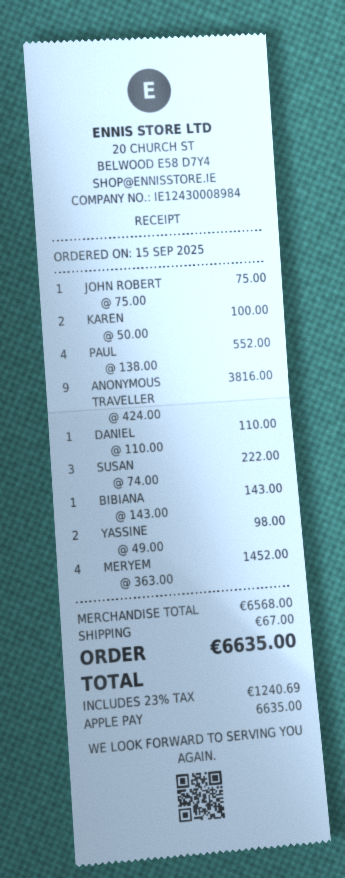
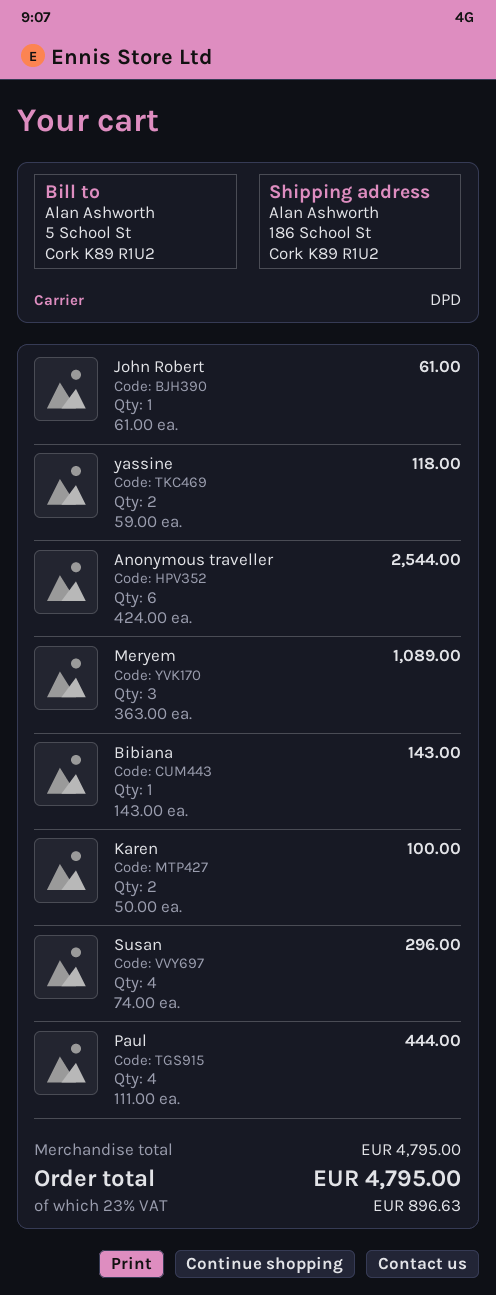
JOHN ROBERT: 1 x 75.00 = 75.00 -> 1 x 61.00 = 61.00
PAUL: 4 x 138.00 = 552.00 -> 4 x 111.00 = 444.00
ANONYMOUS TRAVELLER: 9 x 424.00 = 3816.00 -> 6 x 424.00 = 2544.00
DANIEL: 1 x 110.00 = 110.00 -> none
SUSAN: 3 x 74.00 = 222.00 -> 4 x 74.00 = 296.00
YASSINE: 2 x 49.00 = 98.00 -> 2 x 59.00 = 118.00
MERYEM: 4 x 363.00 = 1452.00 -> 3 x 363.00 = 1089.00
subtotal: 6568.00 -> 4795.00
shipping: 67.00 -> none
tax: 23% = 1240.69 -> 23% = 896.63
total: 6635.00 -> 4795.00

